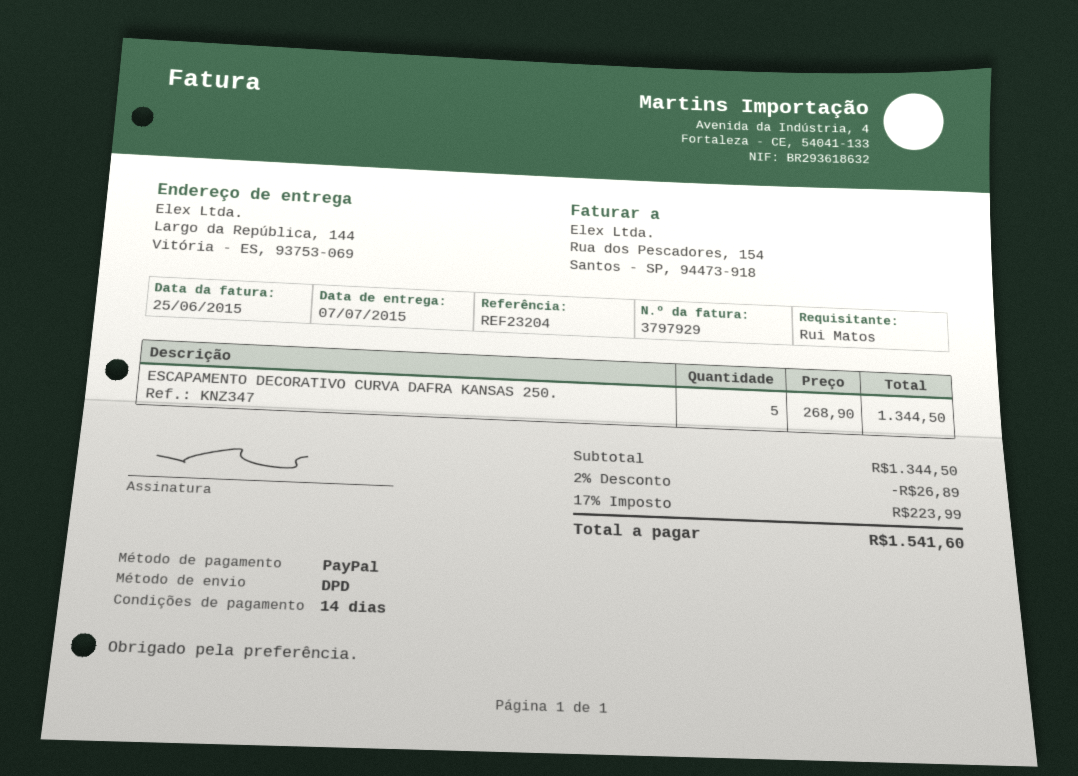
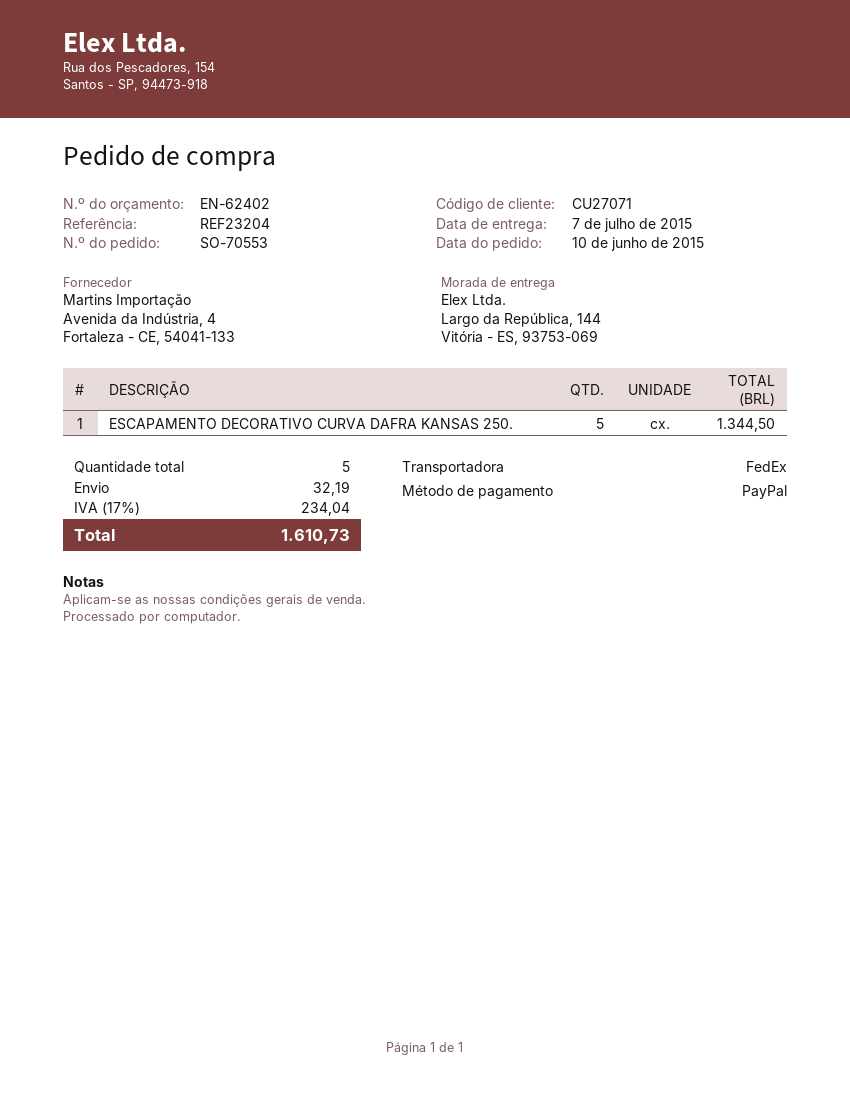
shipping method: DPD -> FedEx
discount: 2% = 26.89 -> none
shipping: none -> 32.19
tax: 17% = 223.99 -> 17% = 234.04
total: 1541.60 -> 1610.73

